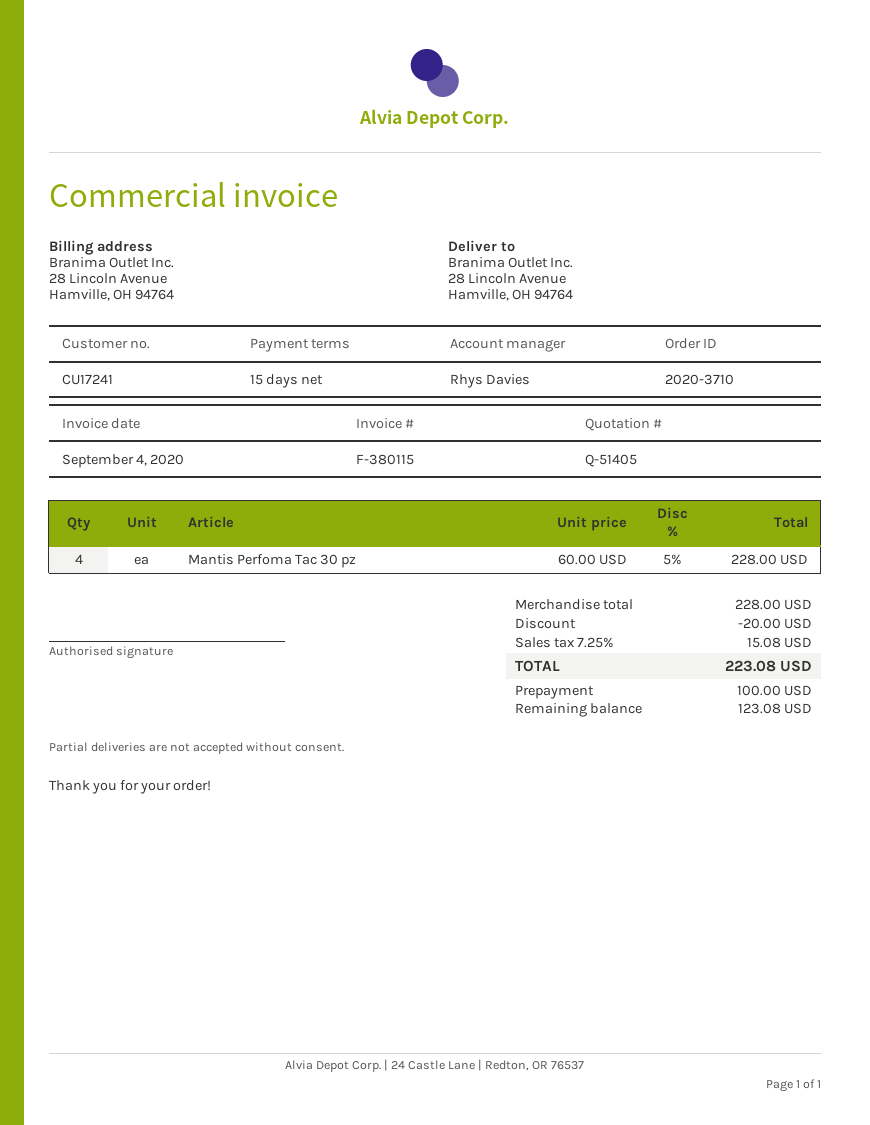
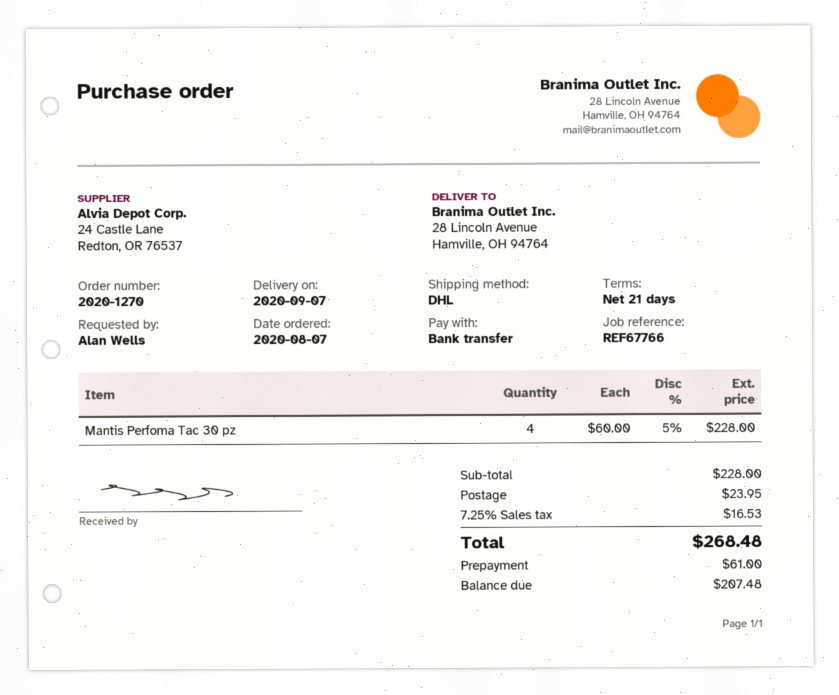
order number: 2020-3710 -> 2020-1270
payment terms: 15 days -> 21 days
discount: 20.00 -> none
shipping: none -> 23.95
tax: 7.25% = 15.08 -> 7.25% = 16.53
total: 223.08 -> 268.48
deposit: 100.00 -> 61.00
balance: 123.08 -> 207.48

